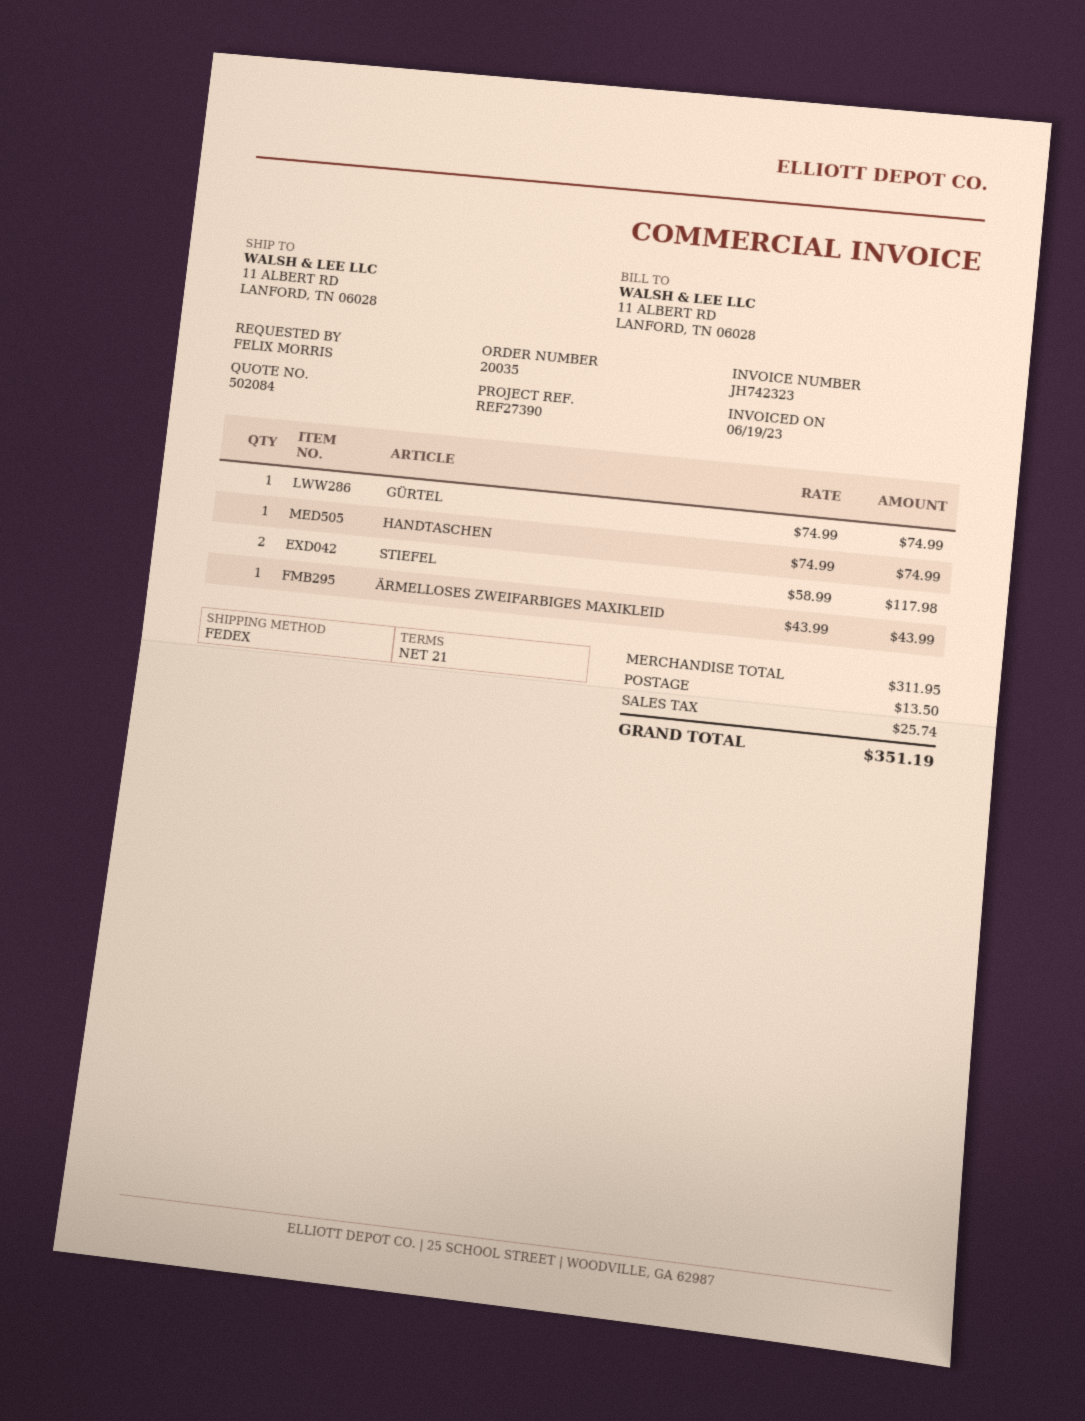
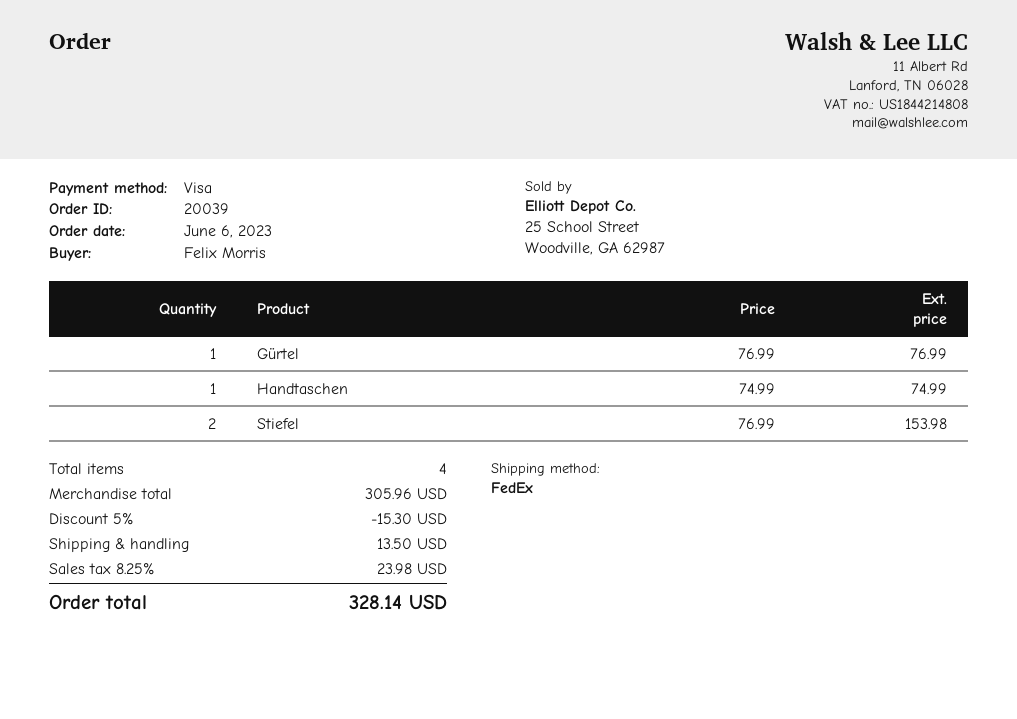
order number: 20035 -> 20039
GÜRTEL: 1 x 74.99 = 74.99 -> 1 x 76.99 = 76.99
STIEFEL: 2 x 58.99 = 117.98 -> 2 x 76.99 = 153.98
ÄRMELLOSES ZWEIFARBIGES MAXIKLEID: 1 x 43.99 = 43.99 -> none
subtotal: 311.95 -> 305.96
discount: none -> 5% = 15.30
tax: 25.74 -> 23.98
total: 351.19 -> 328.14

